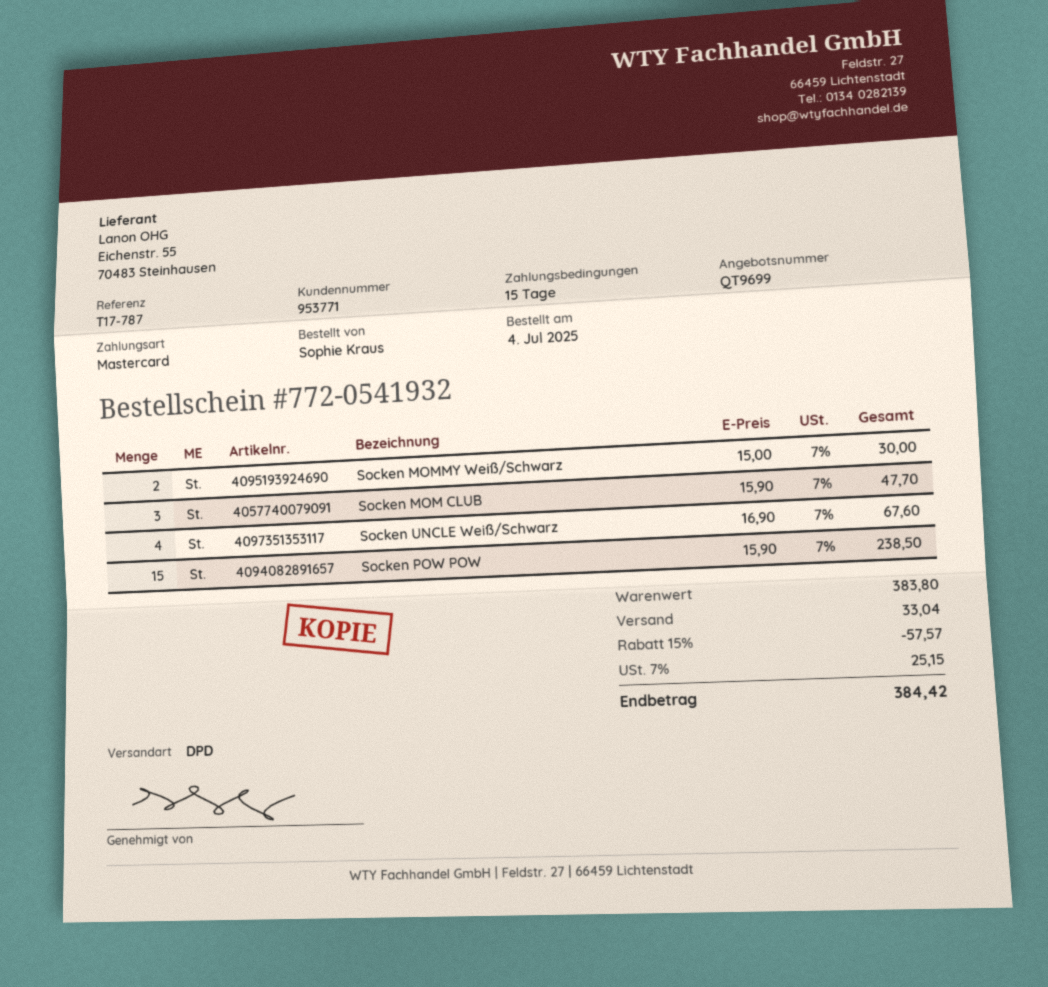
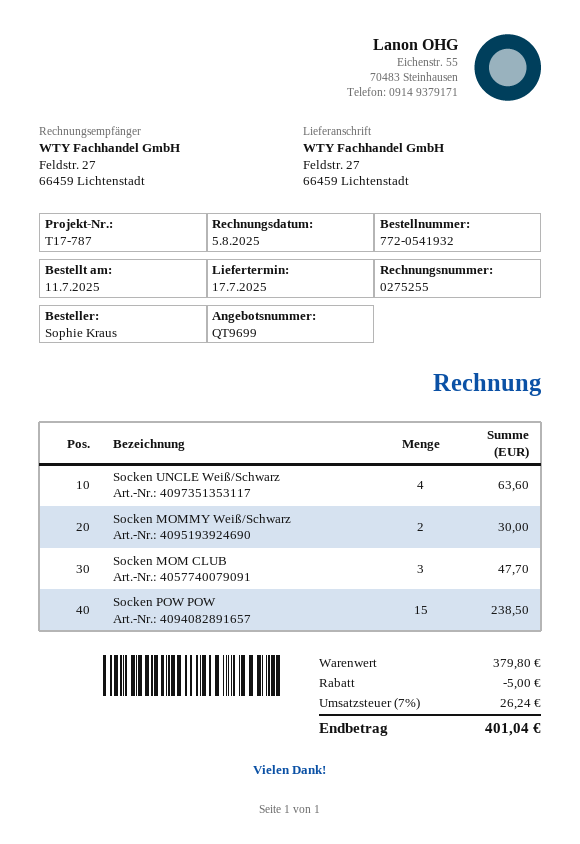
order date: 2025-07-04 -> 2025-07-11
Socken UNCLE Weiß/Schwarz: 4 for 67.60 -> 4 for 63.60
subtotal: 383.80 -> 379.80
discount: 57.57 -> 5.00
shipping: 33.04 -> none
tax: 7% = 25.15 -> 7% = 26.24
total: 384.42 -> 401.04

